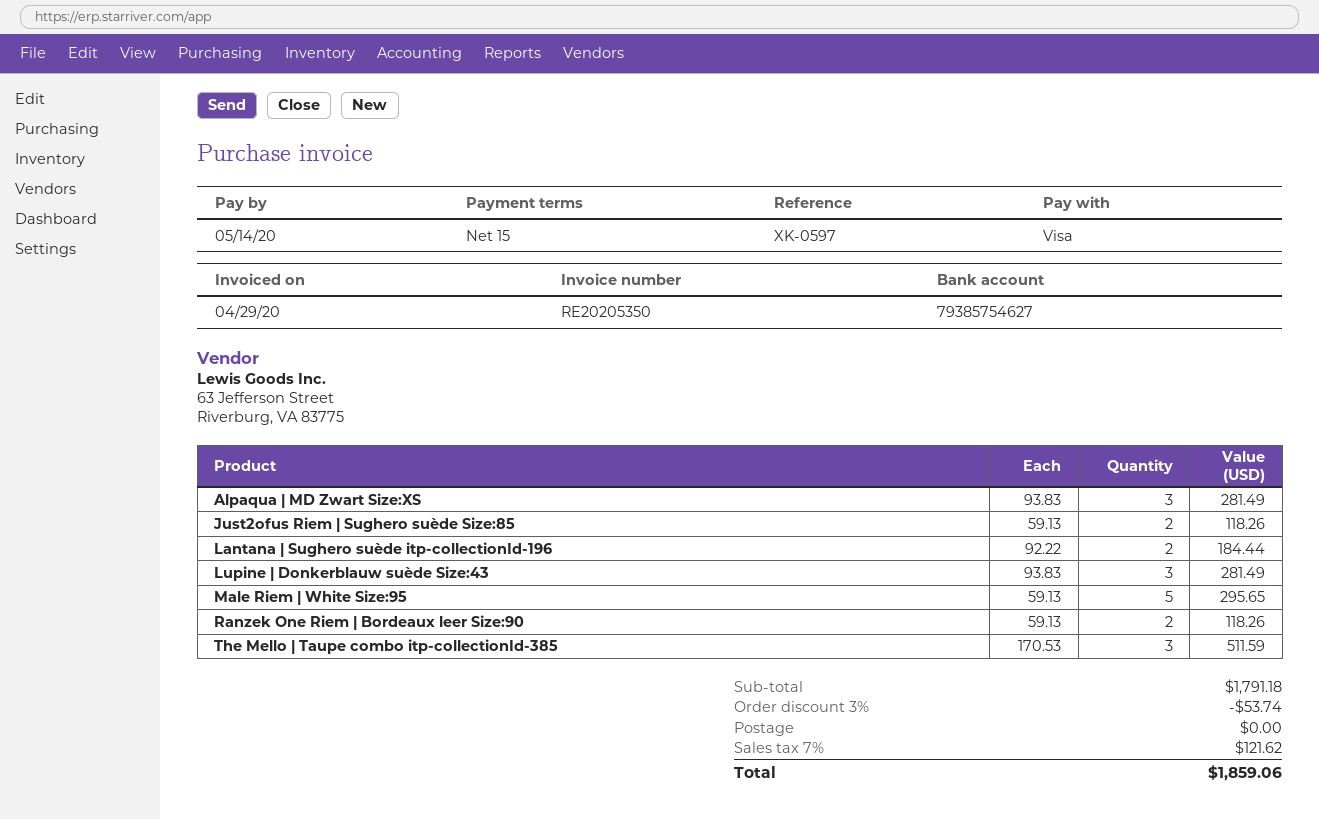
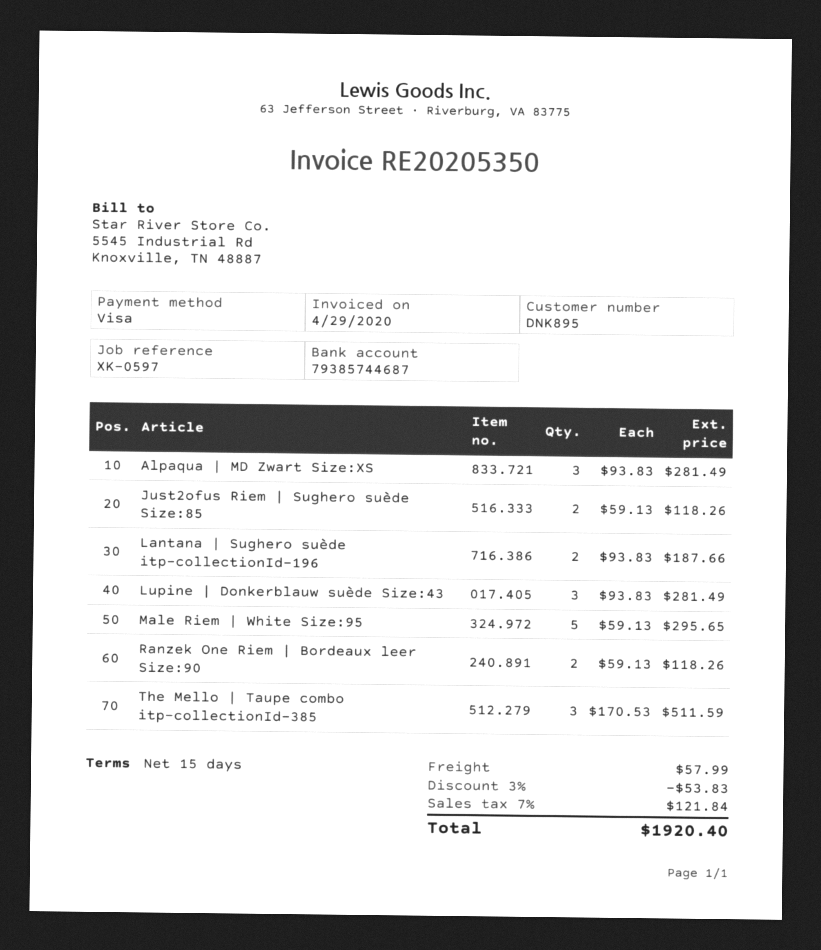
bank account: 79385754627 -> 79385744687
Lantana | Sughero suède itp-collectionId-196: 2 x 92.22 = 184.44 -> 2 x 93.83 = 187.66
discount: 3% = 53.74 -> 3% = 53.83
shipping: 0.00 -> 57.99
tax: 7% = 121.62 -> 7% = 121.84
total: 1859.06 -> 1920.40

